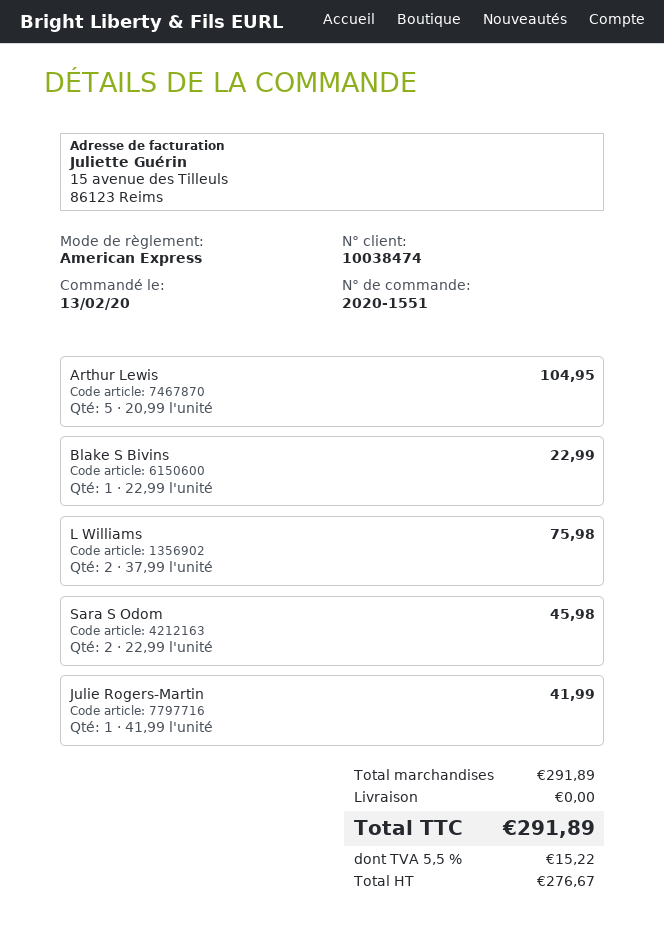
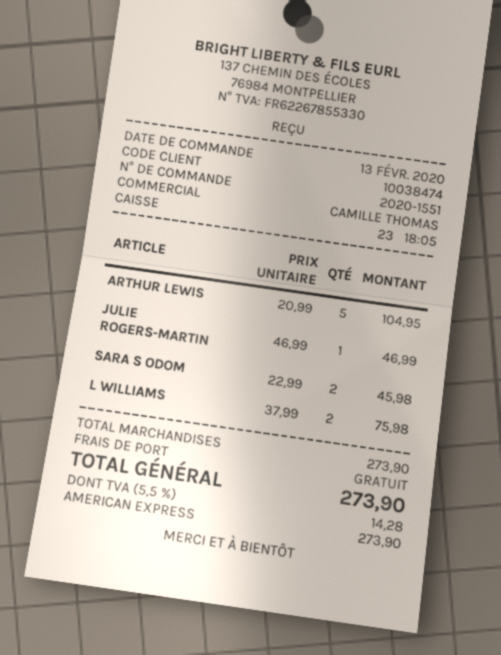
Blake S Bivins: 1 x 22.99 = 22.99 -> none
Julie Rogers-Martin: 1 x 41.99 = 41.99 -> 1 x 46.99 = 46.99
subtotal: 291.89 -> 273.90
tax: 5.5% = 15.22 -> 5.5% = 14.28
total: 291.89 -> 273.90

